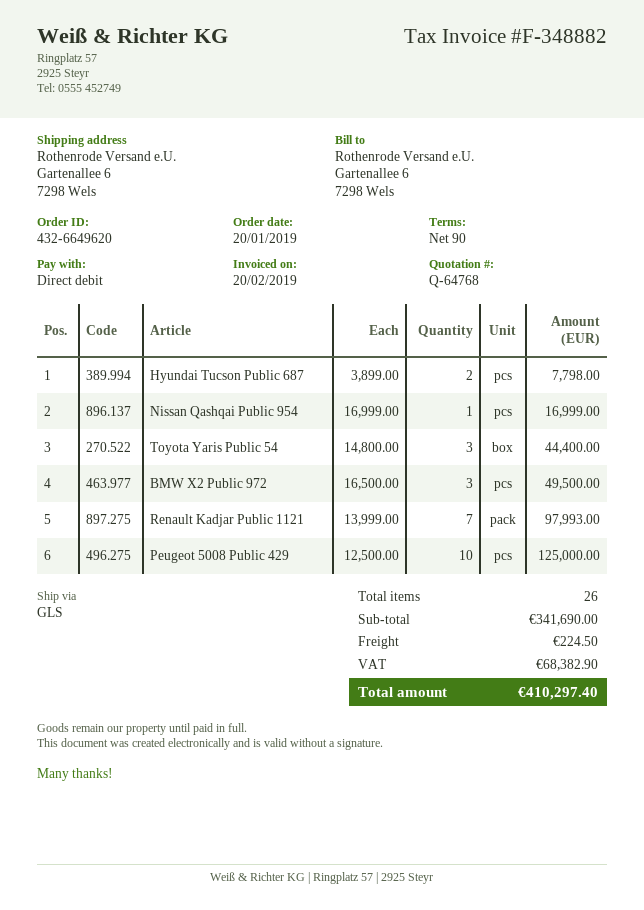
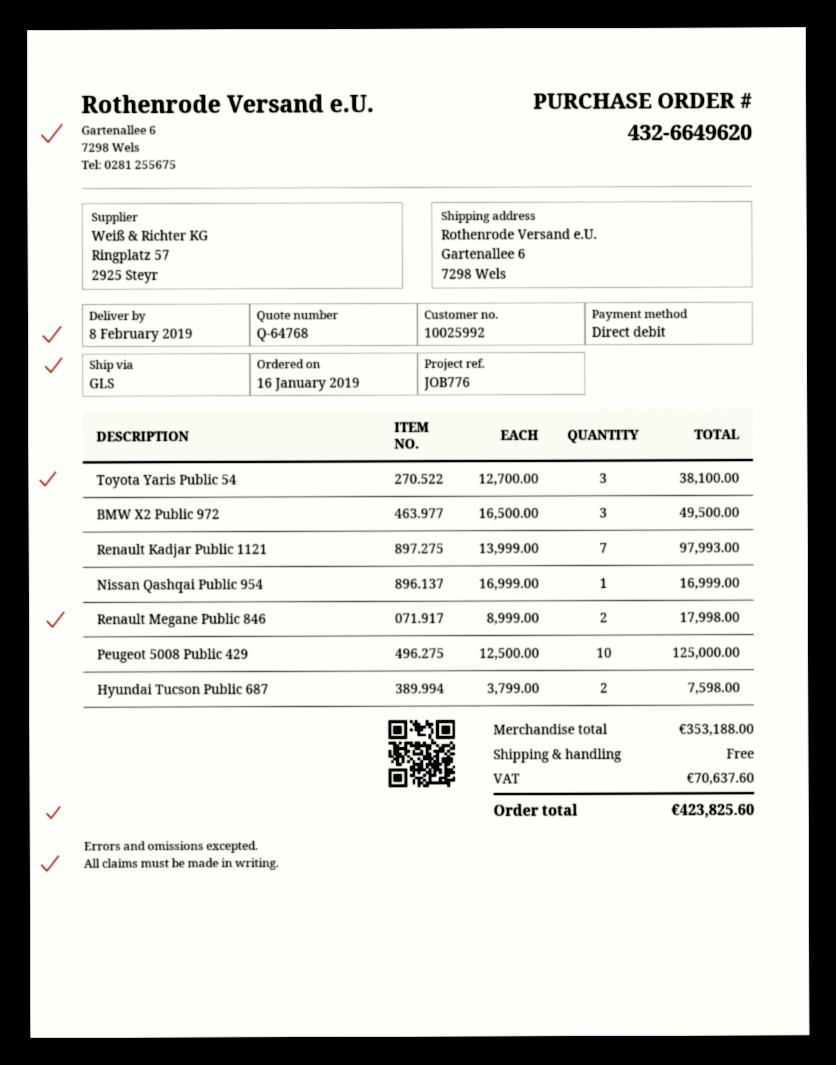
order date: 2019-01-20 -> 2019-01-16
Hyundai Tucson Public 687: 2 x 3899.00 = 7798.00 -> 2 x 3799.00 = 7598.00
Toyota Yaris Public 54: 3 x 14800.00 = 44400.00 -> 3 x 12700.00 = 38100.00
Renault Megane Public 846: none -> 2 x 8999.00 = 17998.00
subtotal: 341690.00 -> 353188.00
shipping: 224.50 -> 0.00
tax: 68382.90 -> 70637.60
total: 410297.40 -> 423825.60

